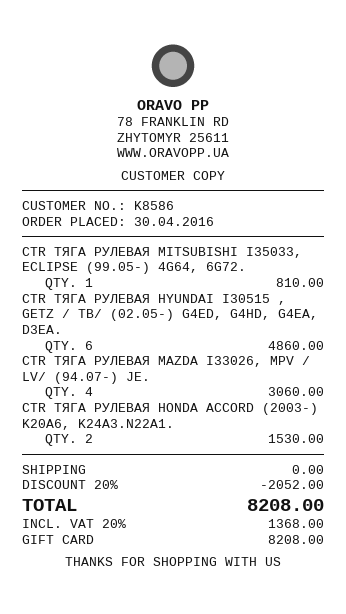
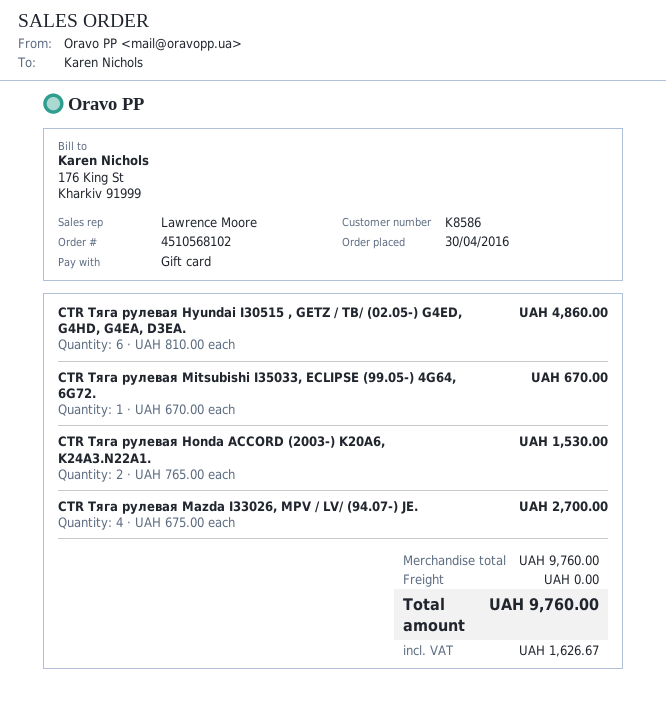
CTR ТЯГА РУЛЕВАЯ MITSUBISHI I35033, ECLIPSE (99.05-) 4G64, 6G72.: 1 for 810.00 -> 1 for 670.00
CTR ТЯГА РУЛЕВАЯ MAZDA I33026, MPV / LV/ (94.07-) JE.: 4 for 3060.00 -> 4 for 2700.00
discount: 20% = 2052.00 -> none
tax: 1368.00 -> 1626.67
total: 8208.00 -> 9760.00

